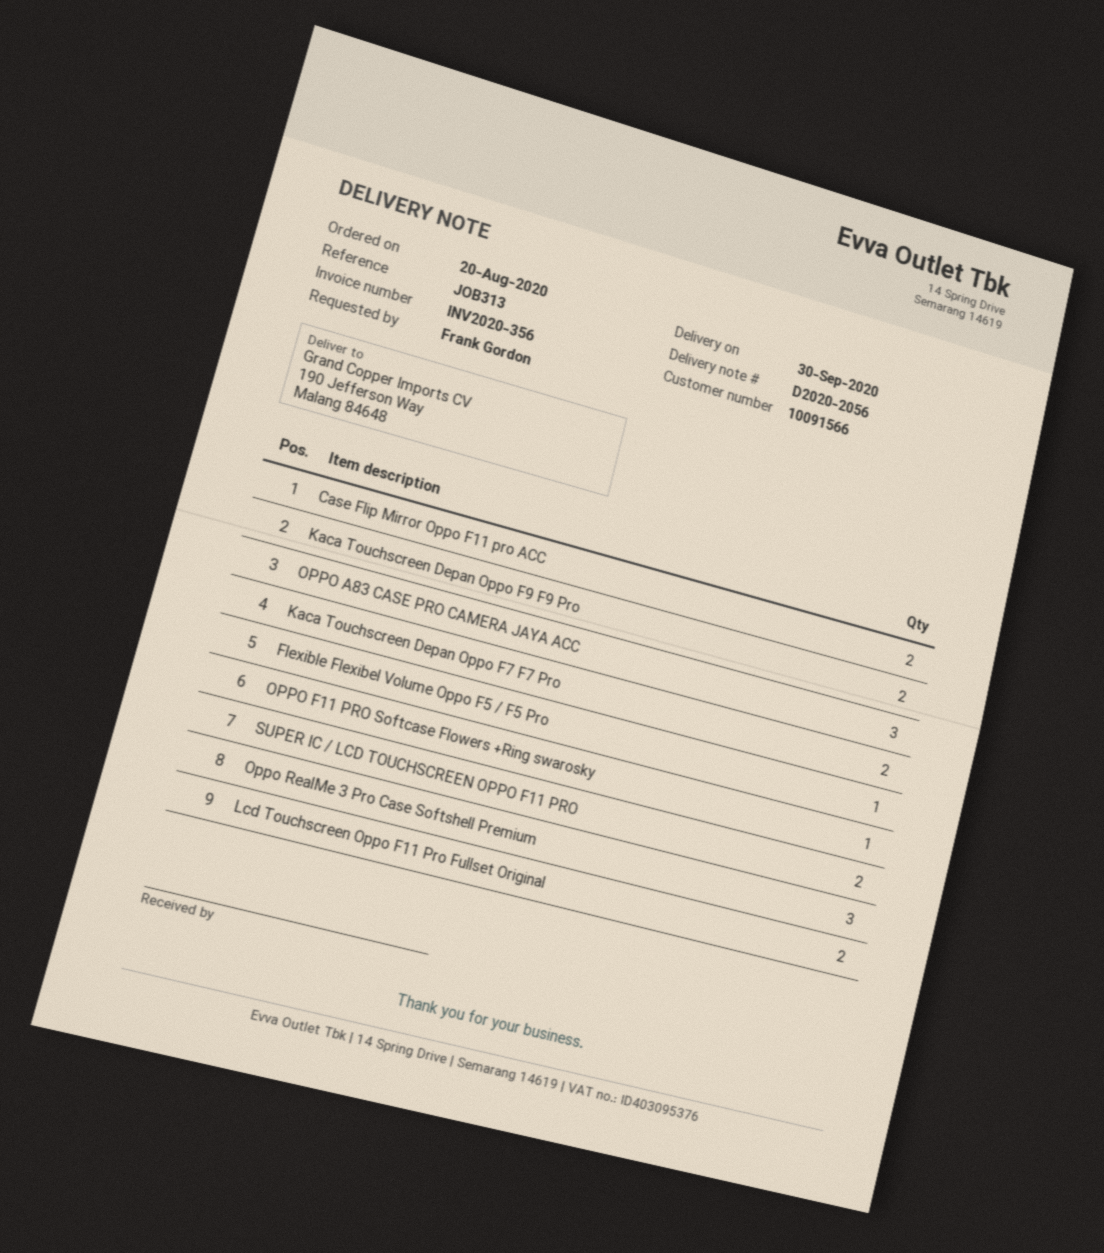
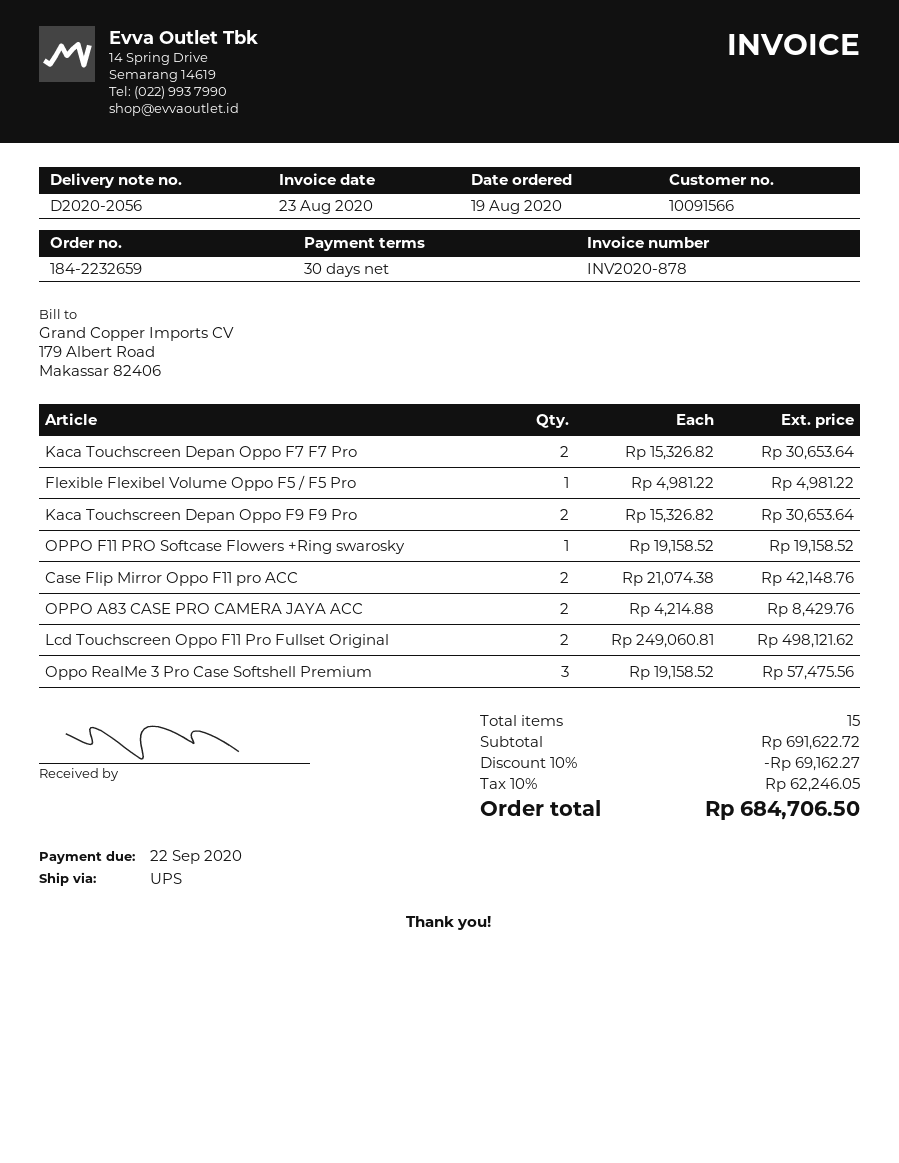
order date: 2020-08-20 -> 2020-08-19
invoice number: INV2020-356 -> INV2020-878
OPPO A83 CASE PRO CAMERA JAYA ACC: 3 -> 2
SUPER IC / LCD TOUCHSCREEN OPPO F11 PRO: 2 -> none

